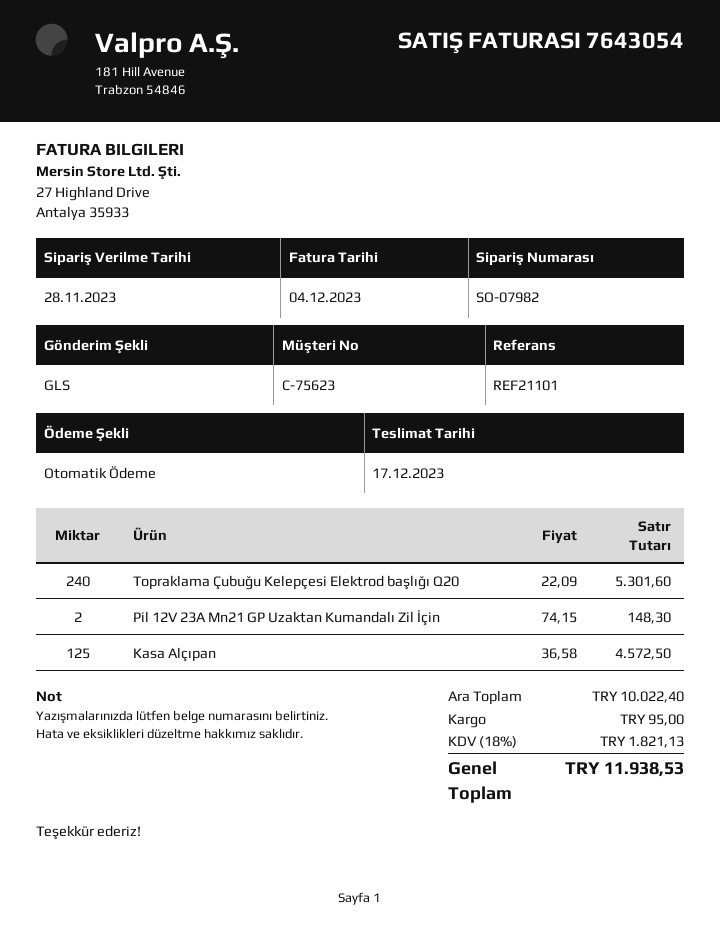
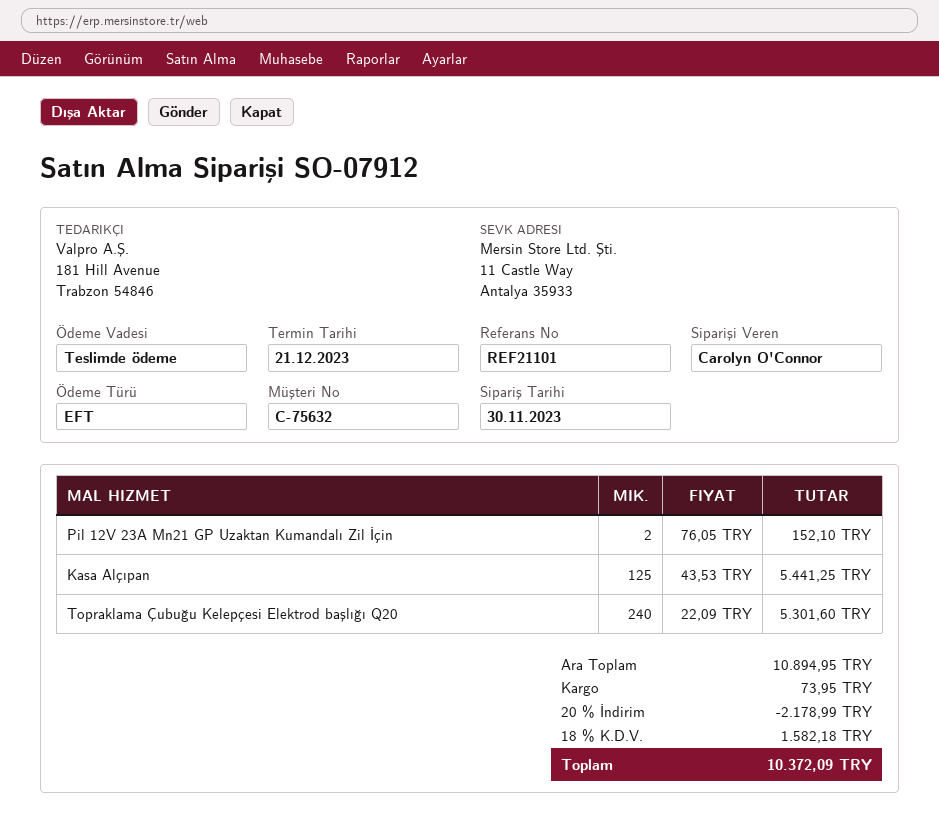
order number: SO-07982 -> SO-07912
order date: 2023-11-28 -> 2023-11-30
delivery date: 2023-12-17 -> 2023-12-21
customer number: C-75623 -> C-75632
payment method: direct debit -> bank transfer
Pil 12V 23A Mn21 GP Uzaktan Kumandalı Zil İçin: 2 x 74.15 = 148.30 -> 2 x 76.05 = 152.10
Kasa Alçıpan: 125 x 36.58 = 4572.50 -> 125 x 43.53 = 5441.25
subtotal: 10022.40 -> 10894.95
discount: none -> 20% = 2178.99
shipping: 95.00 -> 73.95
tax: 18% = 1821.13 -> 18% = 1582.18
total: 11938.53 -> 10372.09

